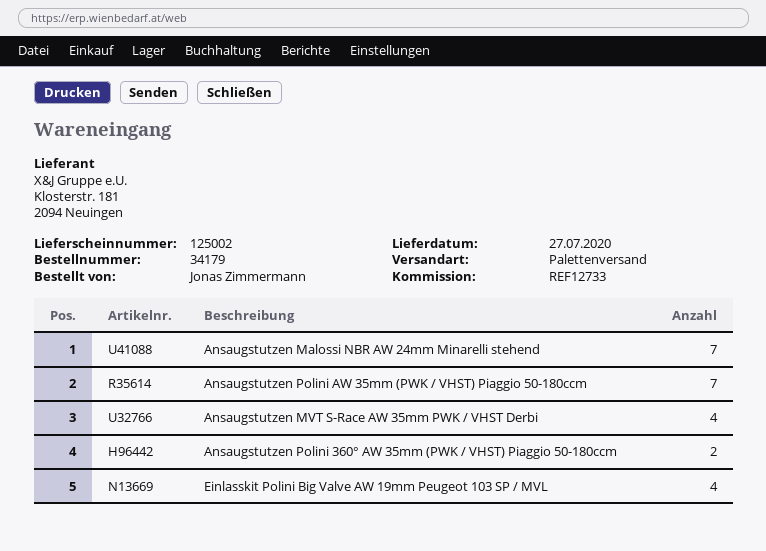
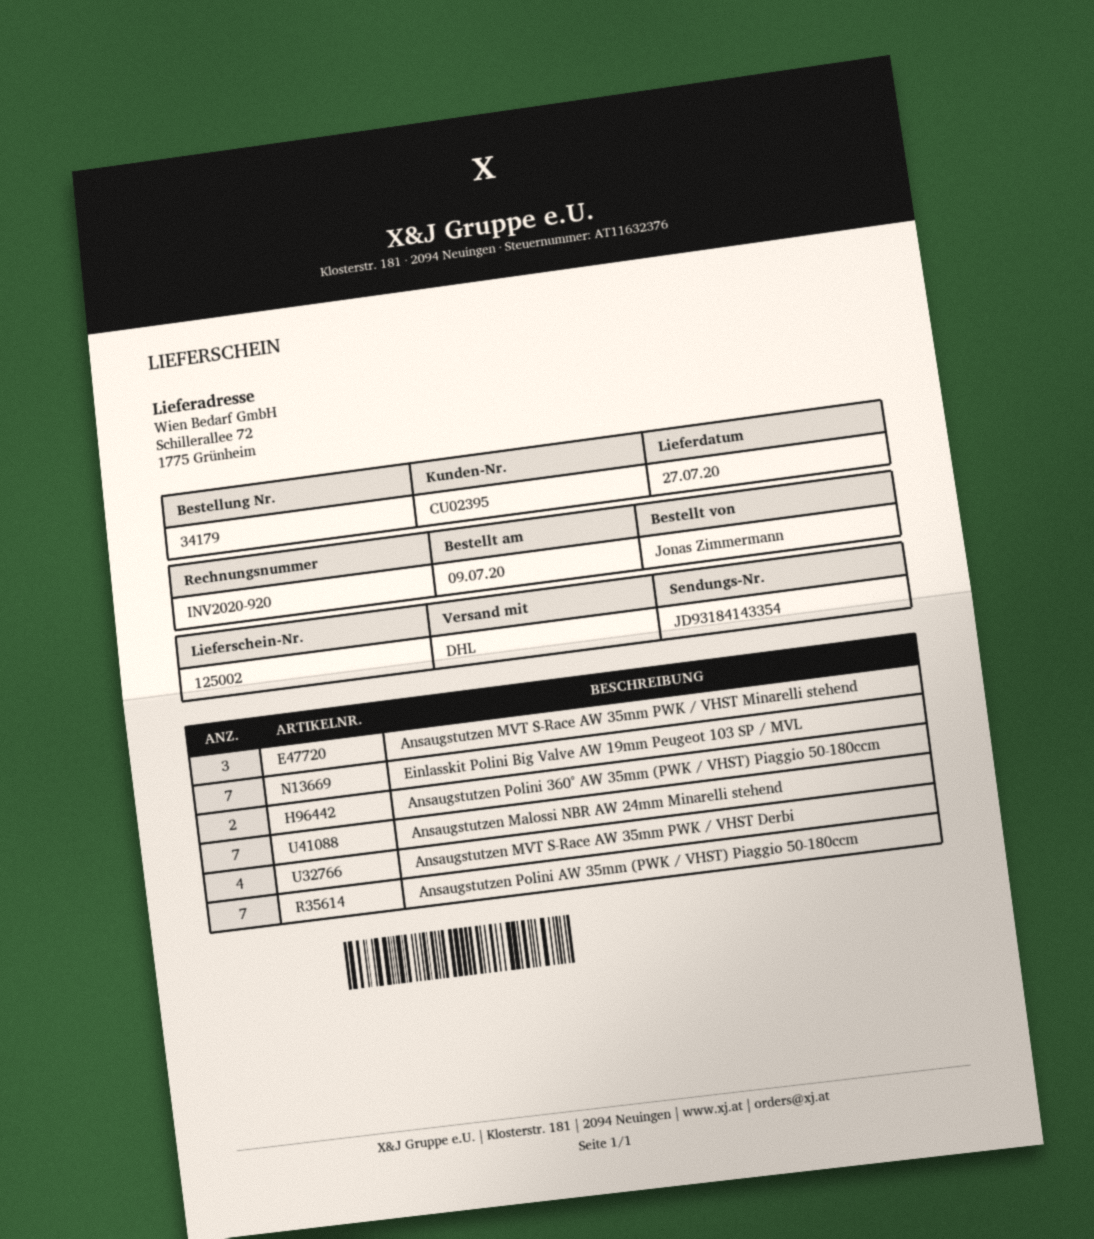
shipping method: pallet freight -> DHL
Einlasskit Polini Big Valve AW 19mm Peugeot 103 SP / MVL: 4 -> 7
Ansaugstutzen MVT S-Race AW 35mm PWK / VHST Minarelli stehend: none -> 3

